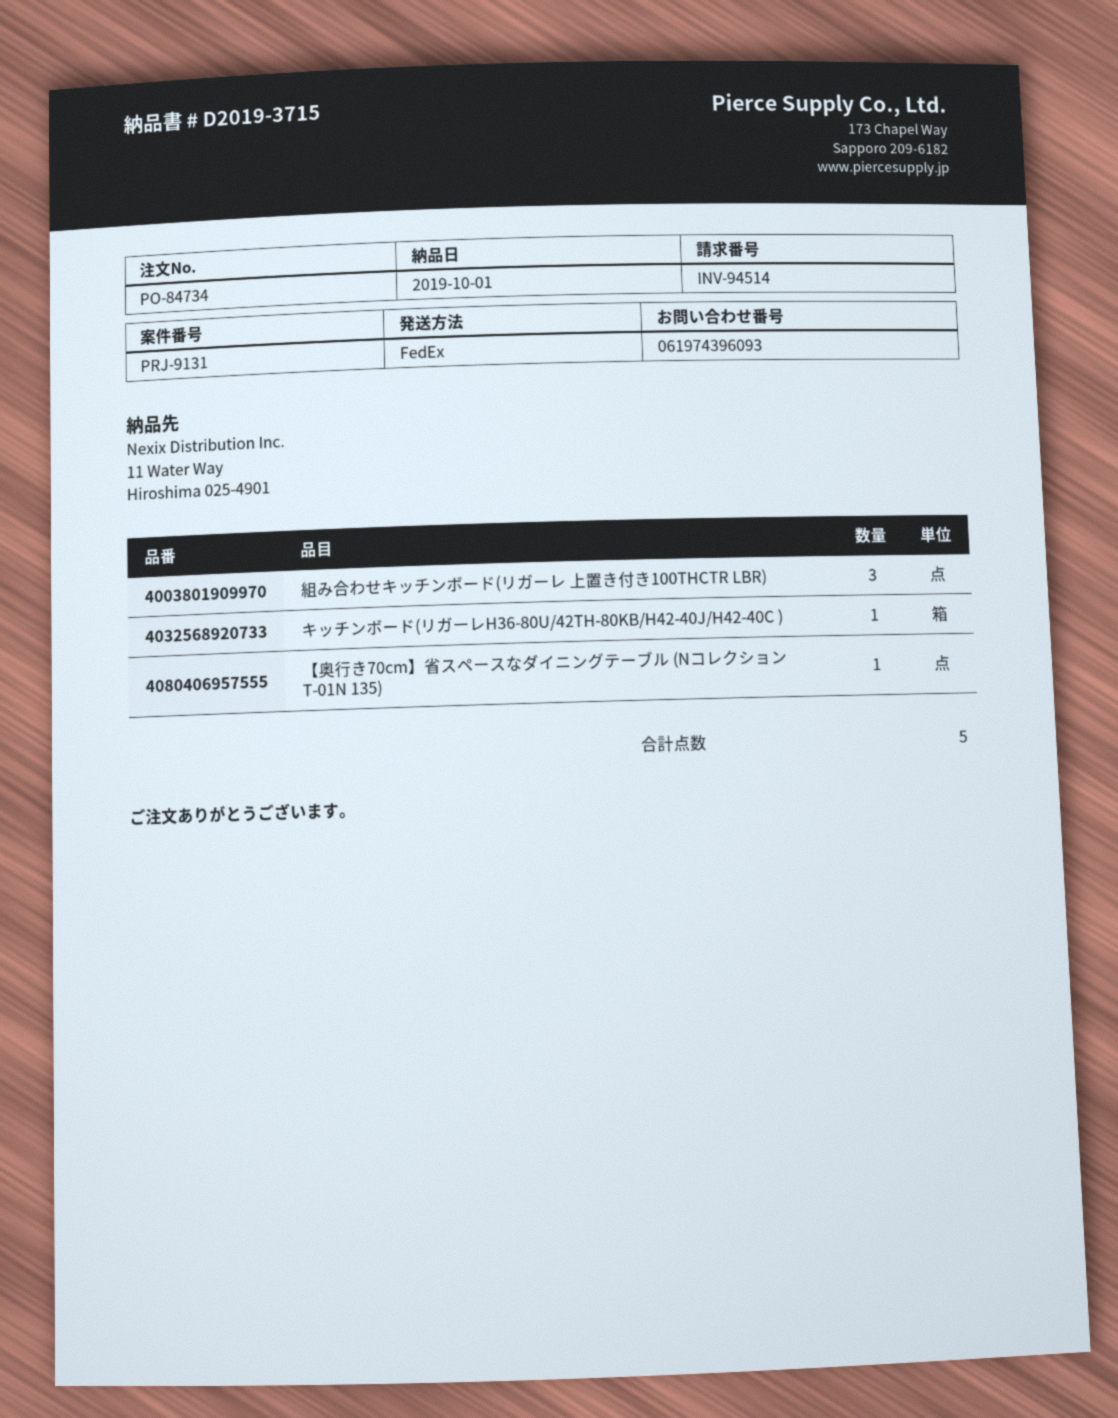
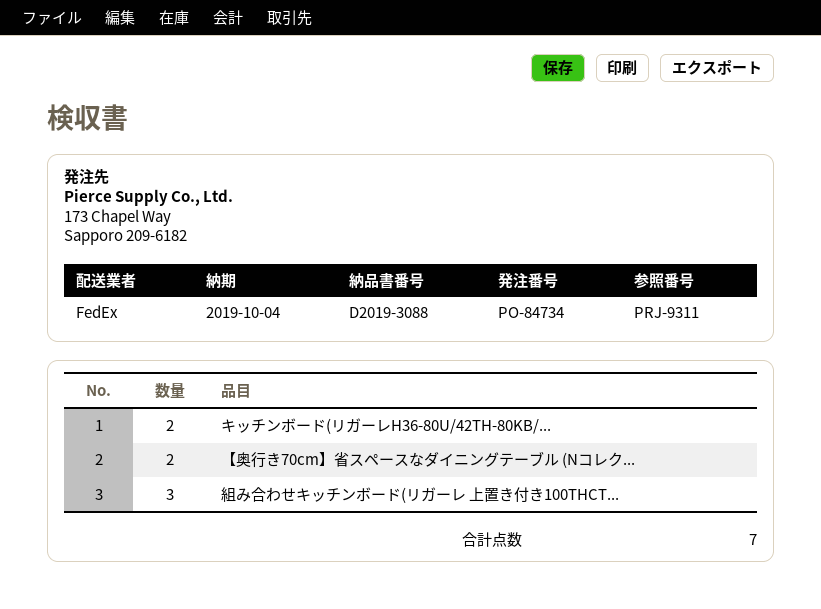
delivery note number: D2019-3715 -> D2019-3088
delivery date: 2019-10-01 -> 2019-10-04
reference: PRJ-9131 -> PRJ-9311
キッチンボード(リガーレH36-80U/42TH-80KB/H42-40J/H42-40C ): 1 -> 2
【奥行き70cm】省スペースなダイニングテーブル (Nコレクション T-01N 135): 1 -> 2
total quantity: 5 -> 7

